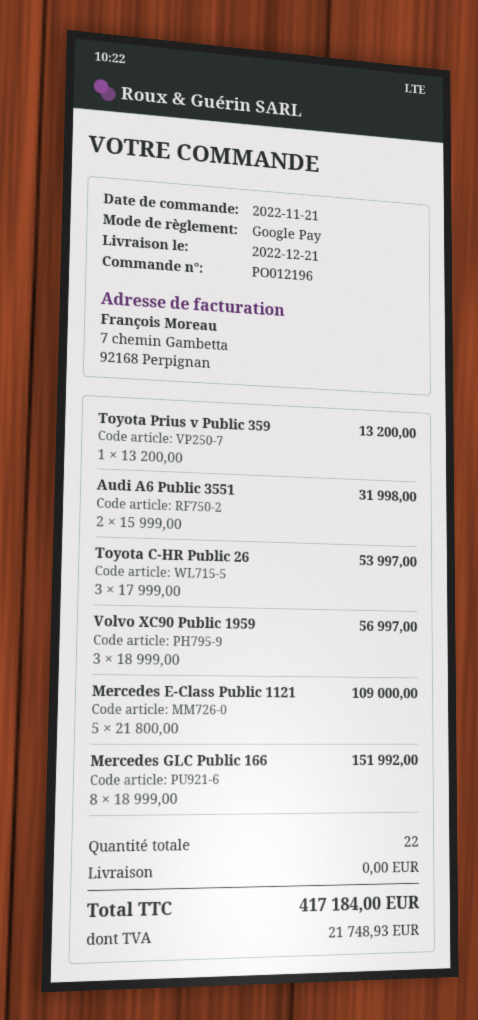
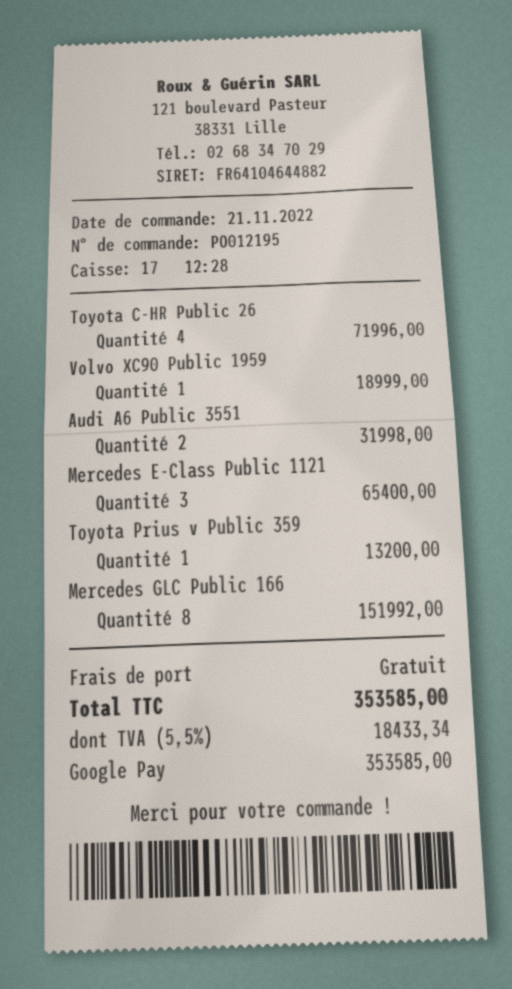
order number: PO012196 -> PO012195
Toyota C-HR Public 26: 3 for 53997.00 -> 4 for 71996.00
Volvo XC90 Public 1959: 3 for 56997.00 -> 1 for 18999.00
Mercedes E-Class Public 1121: 5 for 109000.00 -> 3 for 65400.00
tax: 21748.93 -> 18433.34
total: 417184.00 -> 353585.00

